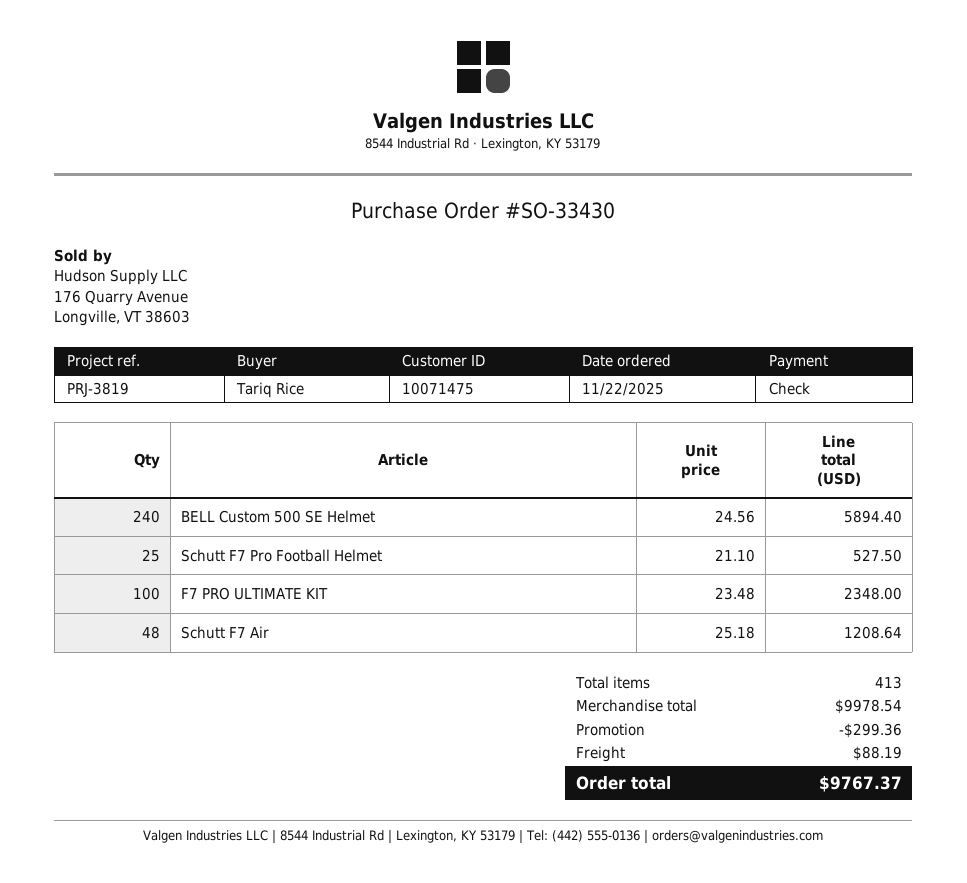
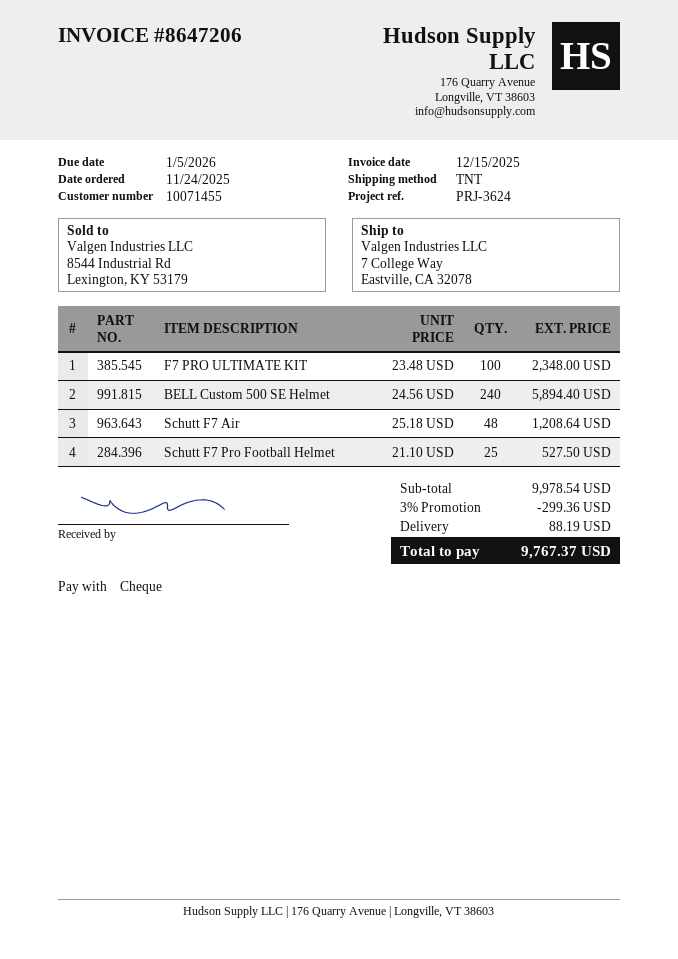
order date: 2025-11-22 -> 2025-11-24
customer number: 10071475 -> 10071455
reference: PRJ-3819 -> PRJ-3624

